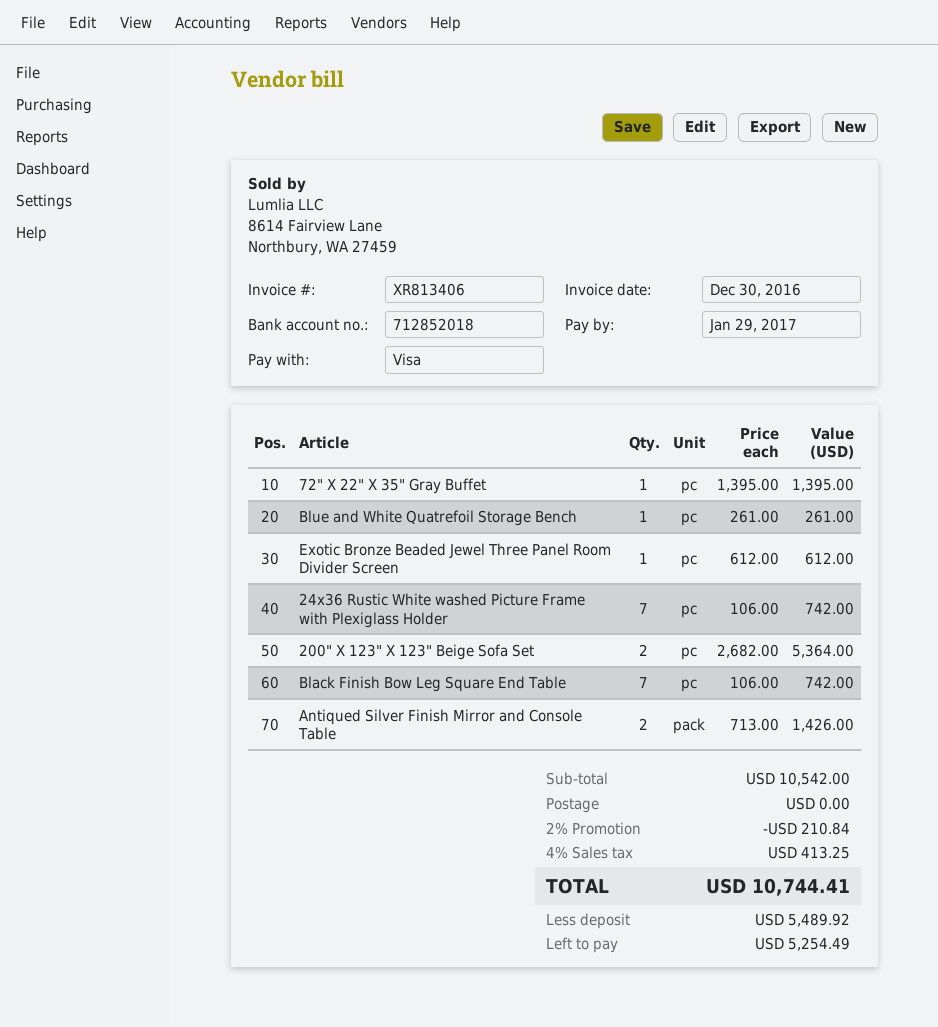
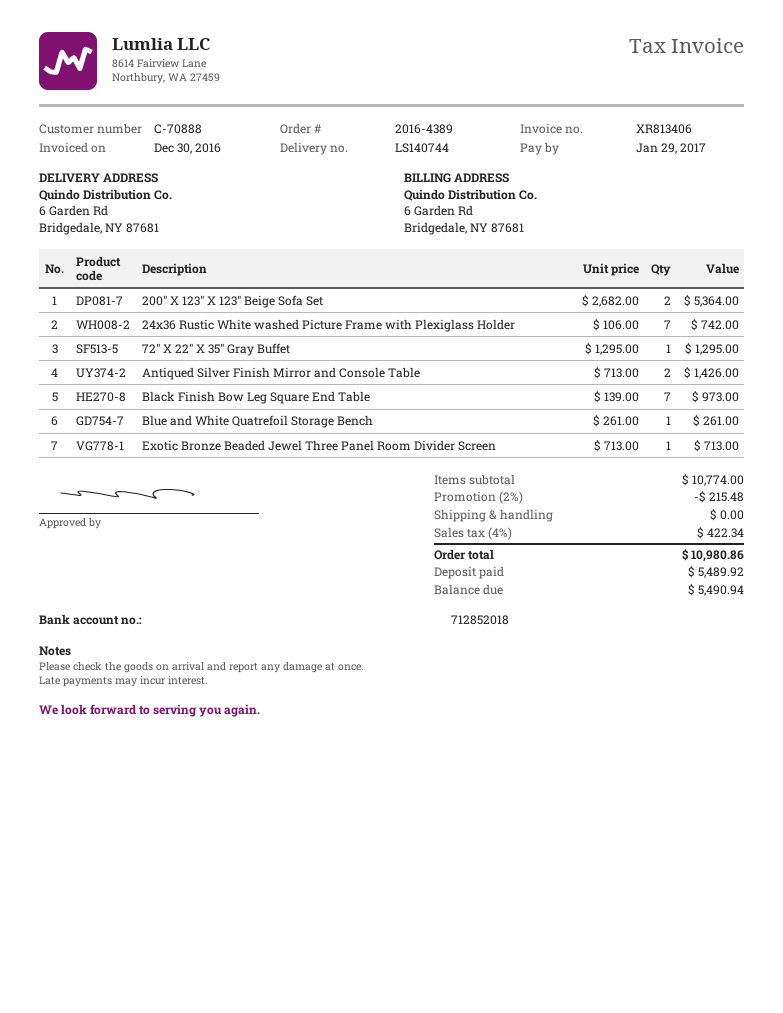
72" X 22" X 35" Gray Buffet: 1 x 1395.00 = 1395.00 -> 1 x 1295.00 = 1295.00
Exotic Bronze Beaded Jewel Three Panel Room Divider Screen: 1 x 612.00 = 612.00 -> 1 x 713.00 = 713.00
Black Finish Bow Leg Square End Table: 7 x 106.00 = 742.00 -> 7 x 139.00 = 973.00
subtotal: 10542.00 -> 10774.00
discount: 2% = 210.84 -> 2% = 215.48
tax: 4% = 413.25 -> 4% = 422.34
total: 10744.41 -> 10980.86
balance: 5254.49 -> 5490.94

